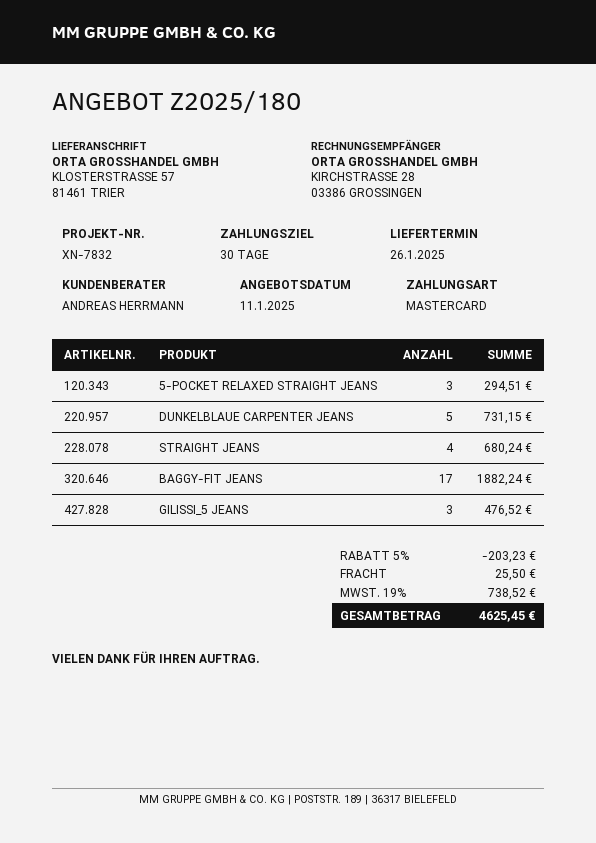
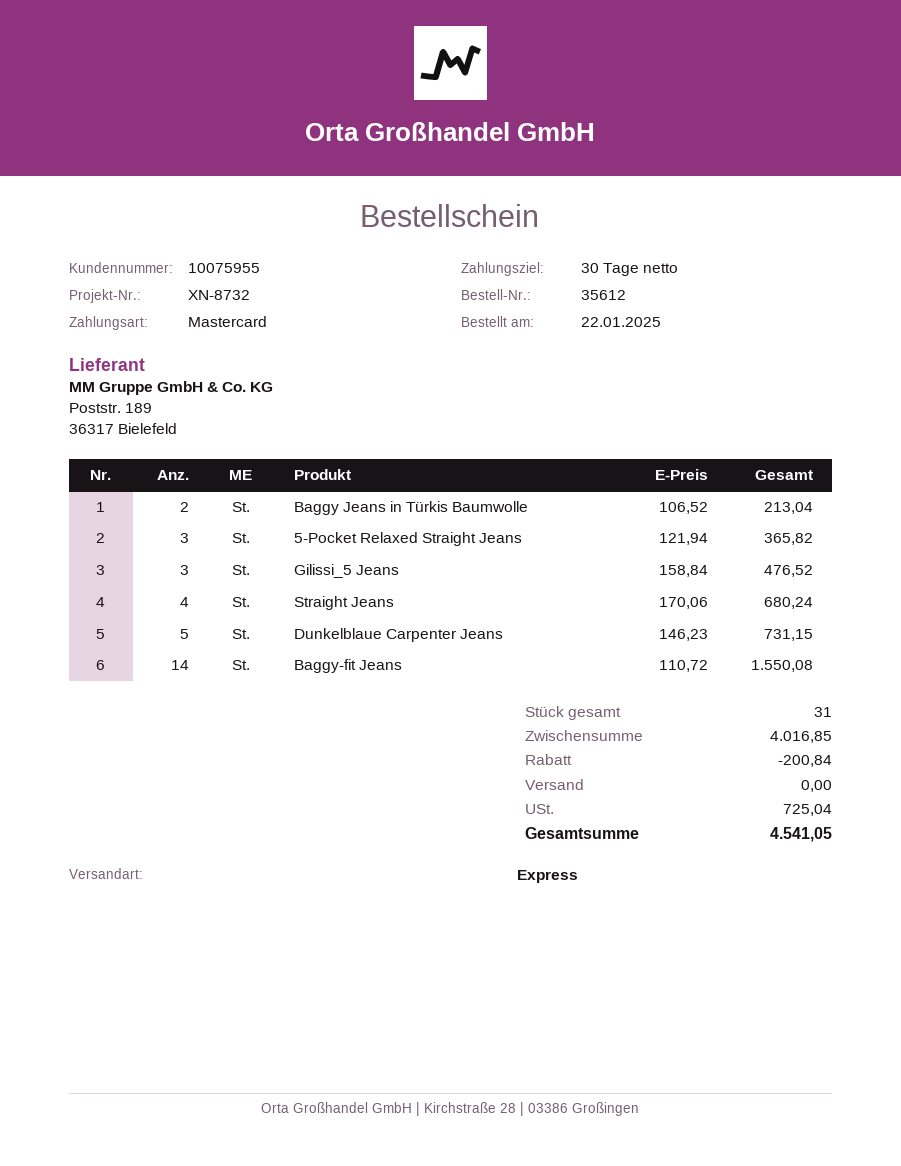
reference: XN-7832 -> XN-8732
5-POCKET RELAXED STRAIGHT JEANS: 3 for 294.51 -> 3 for 365.82
BAGGY-FIT JEANS: 17 for 1882.24 -> 14 for 1550.08
Baggy Jeans in Türkis Baumwolle: none -> 2 for 213.04
discount: 203.23 -> 200.84
shipping: 25.50 -> 0.00
tax: 738.52 -> 725.04
total: 4625.45 -> 4541.05

